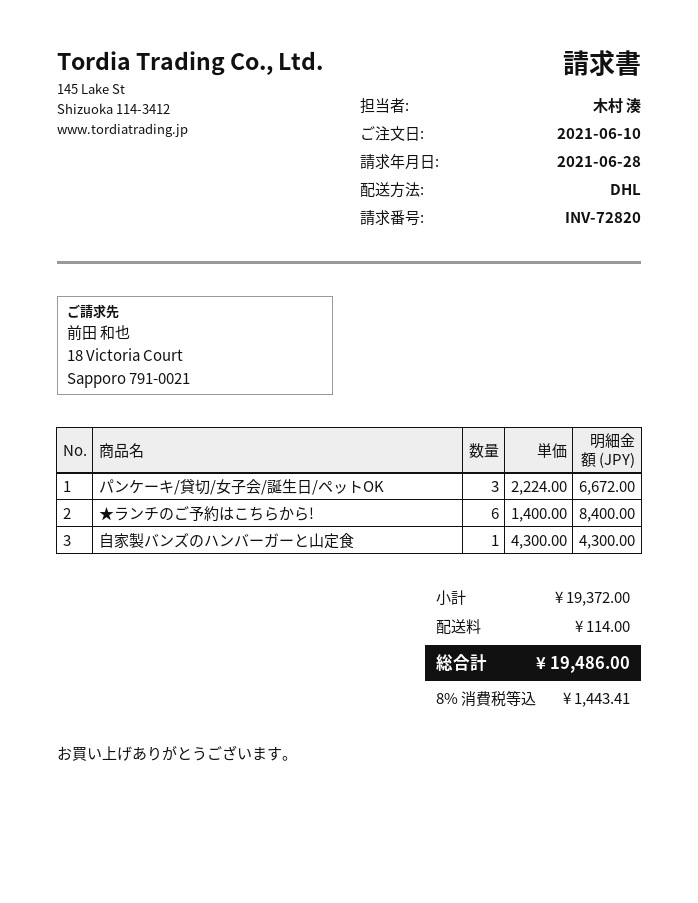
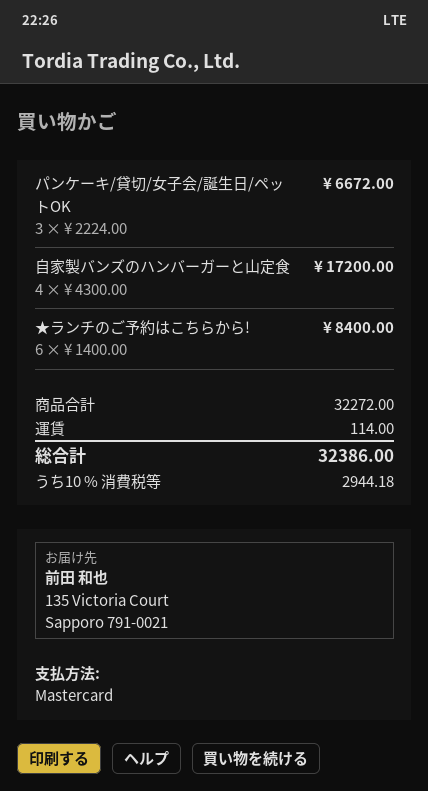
自家製バンズのハンバーガーと山定食: 1 x 4300.00 = 4300.00 -> 4 x 4300.00 = 17200.00
subtotal: 19372.00 -> 32272.00
tax: 8% = 1443.41 -> 10% = 2944.18
total: 19486.00 -> 32386.00

